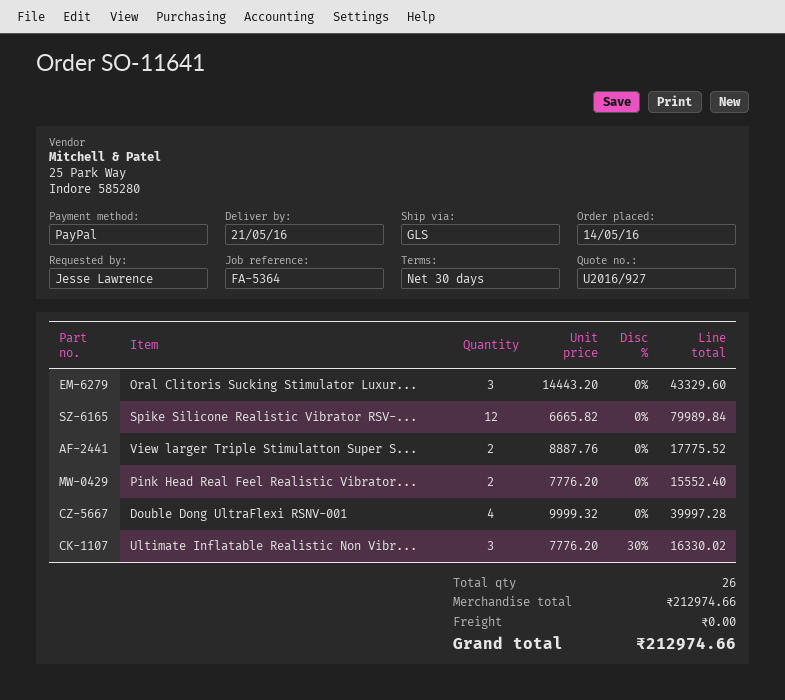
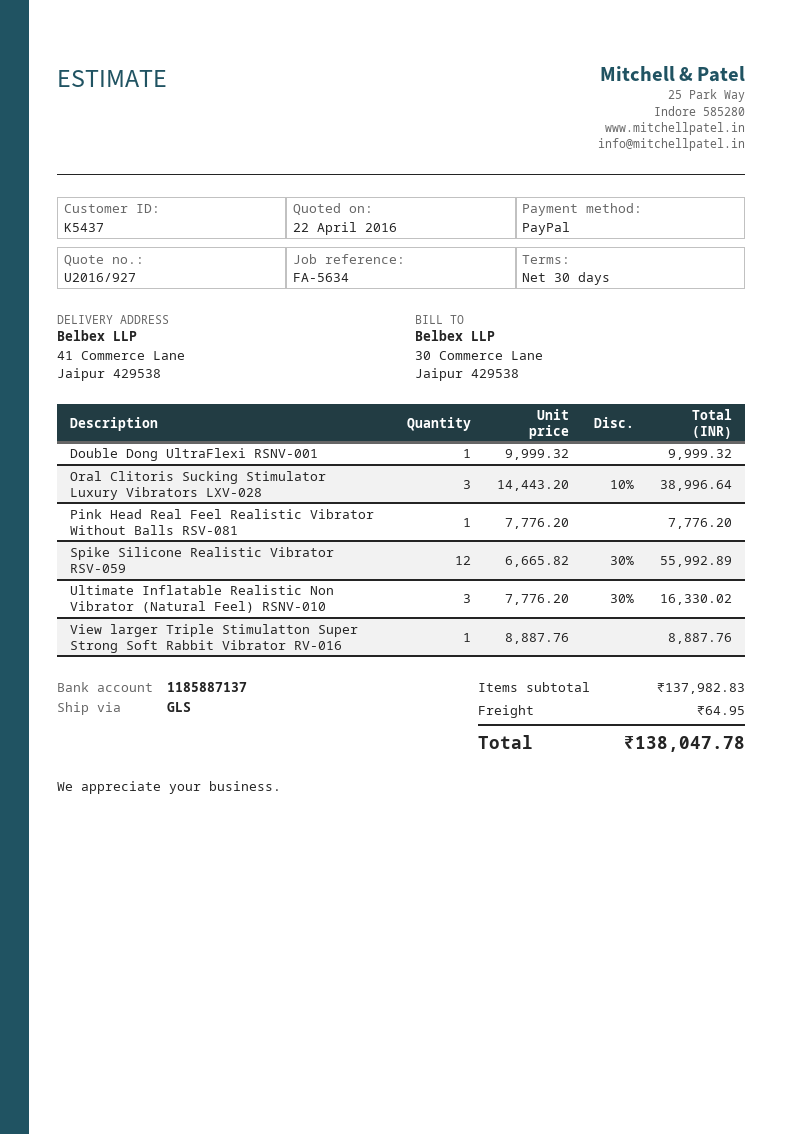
reference: FA-5364 -> FA-5634
Oral Clitoris Sucking Stimulator Luxur...: 3 x 14443.20 = 43329.60 -> 3 x 14443.20 - 10% = 38996.64
Spike Silicone Realistic Vibrator RSV-...: 12 x 6665.82 = 79989.84 -> 12 x 6665.82 - 30% = 55992.89
View larger Triple Stimulatton Super S...: 2 x 8887.76 = 17775.52 -> 1 x 8887.76 = 8887.76
Pink Head Real Feel Realistic Vibrator...: 2 x 7776.20 = 15552.40 -> 1 x 7776.20 = 7776.20
Double Dong UltraFlexi RSNV-001: 4 x 9999.32 = 39997.28 -> 1 x 9999.32 = 9999.32
subtotal: 212974.66 -> 137982.83
shipping: 0.00 -> 64.95
total: 212974.66 -> 138047.78

